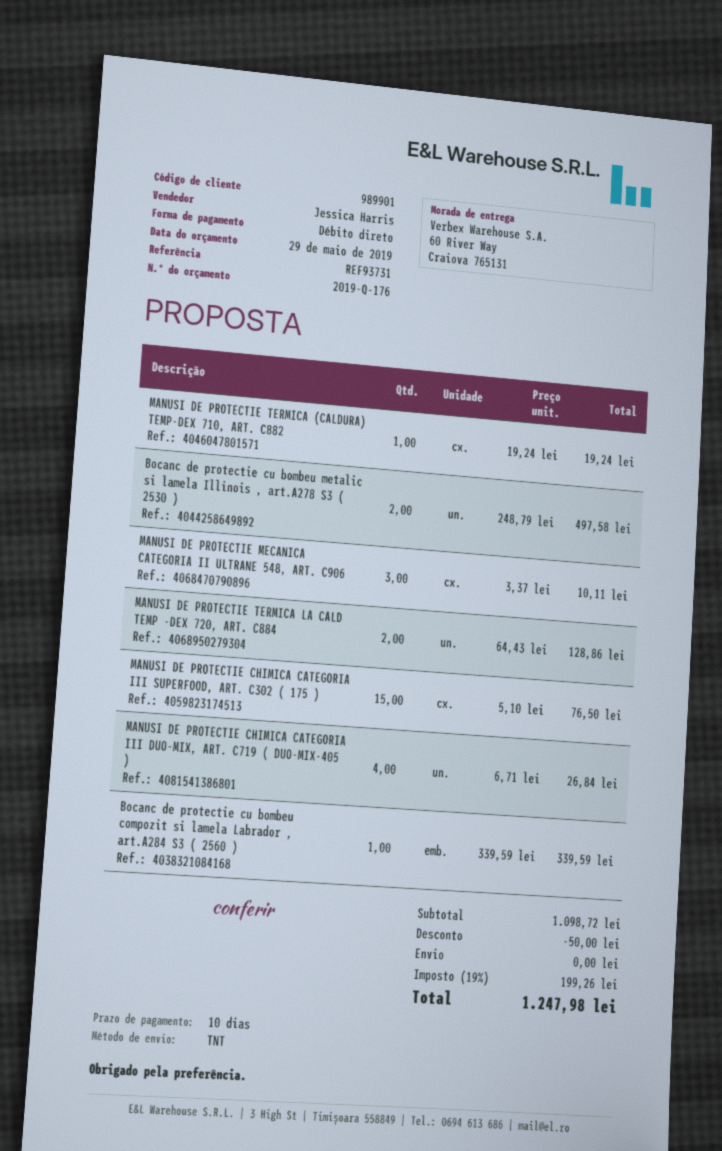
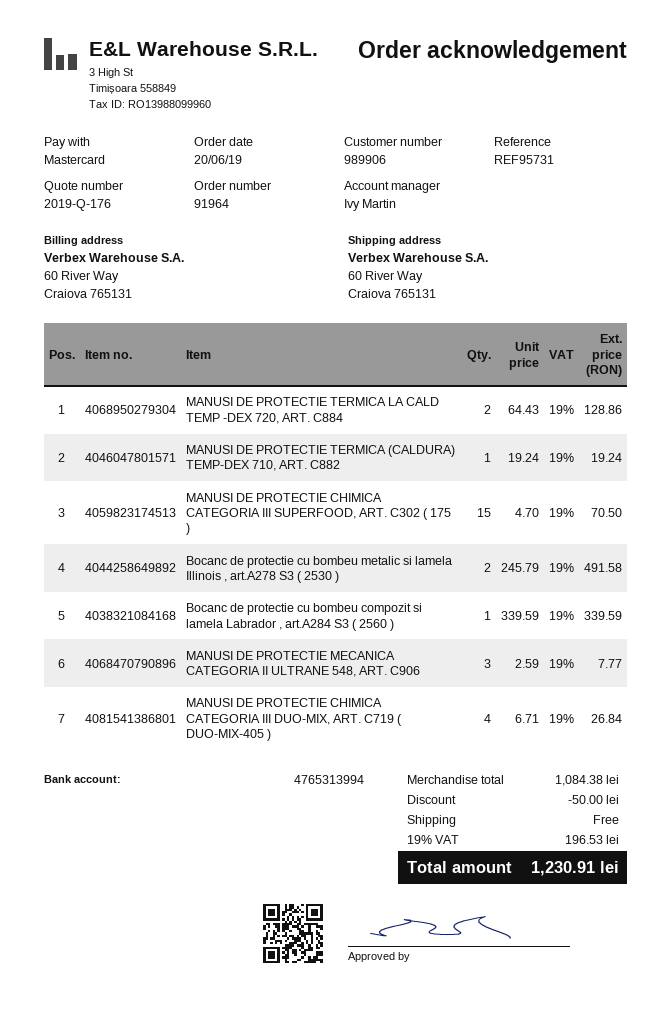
customer number: 989901 -> 989906
reference: REF93731 -> REF95731
sales rep: Jessica Harris -> Ivy Martin
payment method: direct debit -> Mastercard
Bocanc de protectie cu bombeu metalic si lamela Illinois , art.A278 S3 ( 2530 ): 2 x 248.79 = 497.58 -> 2 x 245.79 = 491.58
MANUSI DE PROTECTIE MECANICA CATEGORIA II ULTRANE 548, ART. C906: 3 x 3.37 = 10.11 -> 3 x 2.59 = 7.77
MANUSI DE PROTECTIE CHIMICA CATEGORIA III SUPERFOOD, ART. C302 ( 175 ): 15 x 5.10 = 76.50 -> 15 x 4.70 = 70.50
subtotal: 1098.72 -> 1084.38
tax: 19% = 199.26 -> 19% = 196.53
total: 1247.98 -> 1230.91

